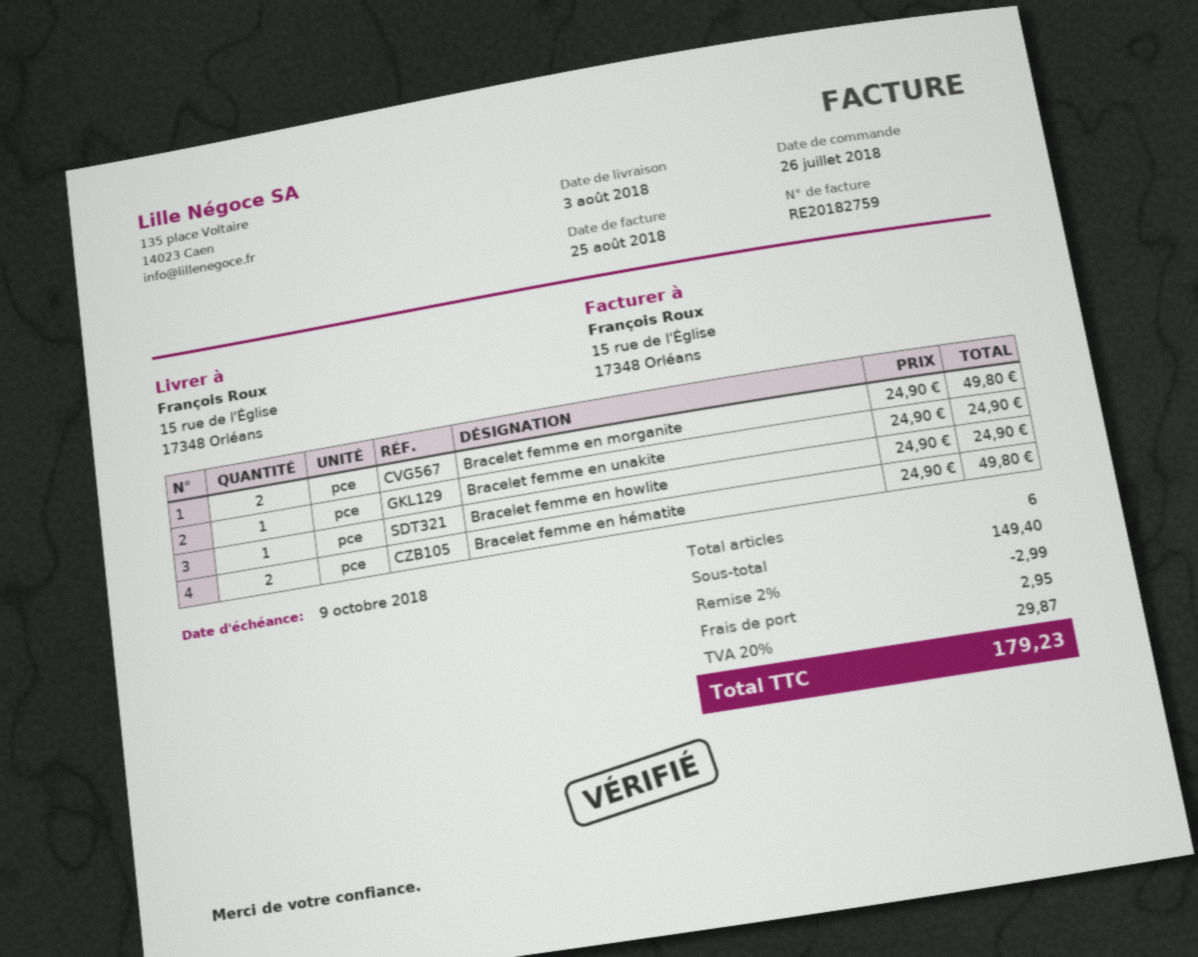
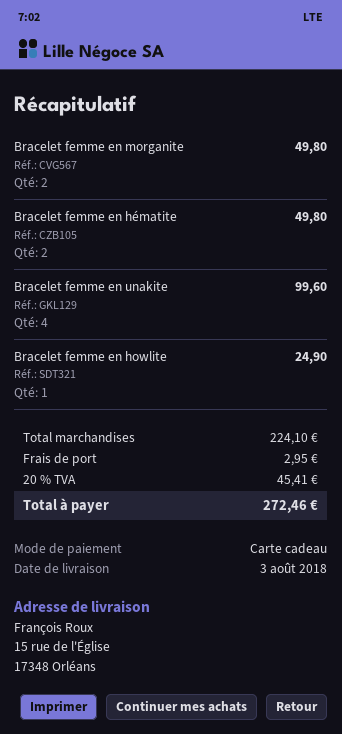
Bracelet femme en unakite: 1 for 24.90 -> 4 for 99.60
subtotal: 149.40 -> 224.10
discount: 2% = 2.99 -> none
tax: 20% = 29.87 -> 20% = 45.41
total: 179.23 -> 272.46

